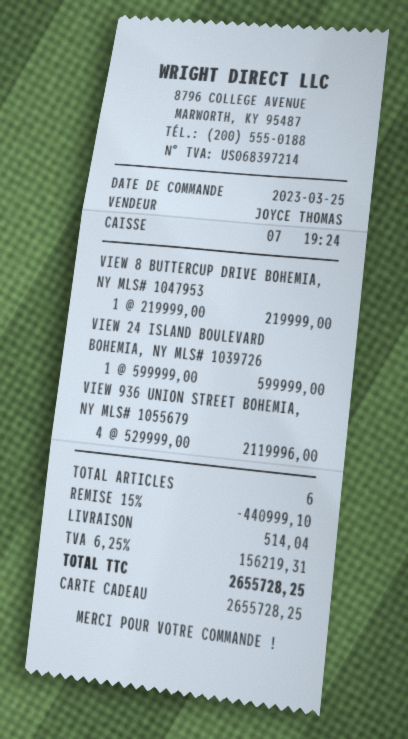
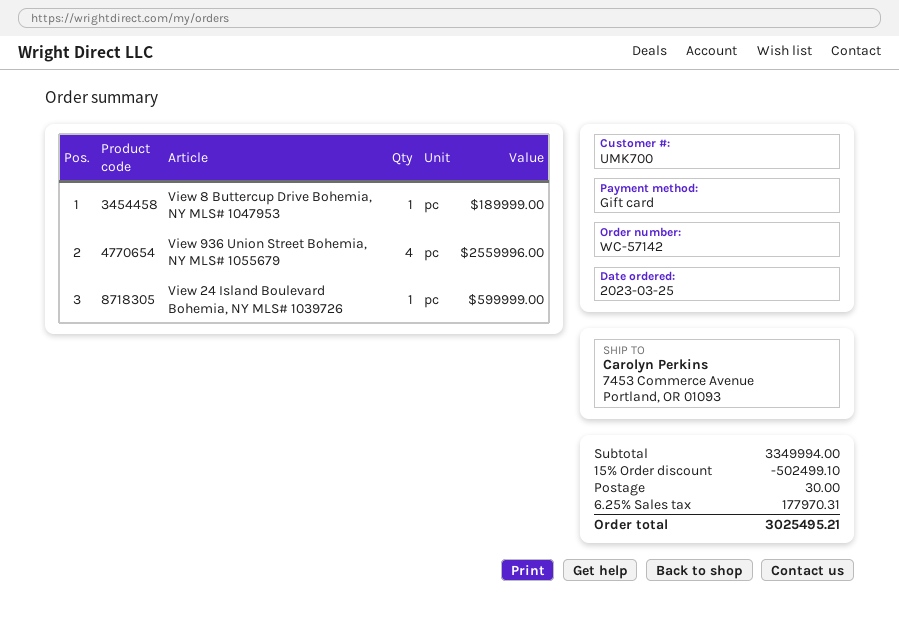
VIEW 8 BUTTERCUP DRIVE BOHEMIA, NY MLS# 1047953: 1 for 219999.00 -> 1 for 189999.00
VIEW 936 UNION STREET BOHEMIA, NY MLS# 1055679: 4 for 2119996.00 -> 4 for 2559996.00
discount: 15% = 440999.10 -> 15% = 502499.10
shipping: 514.04 -> 30.00
tax: 6.25% = 156219.31 -> 6.25% = 177970.31
total: 2655728.25 -> 3025495.21

